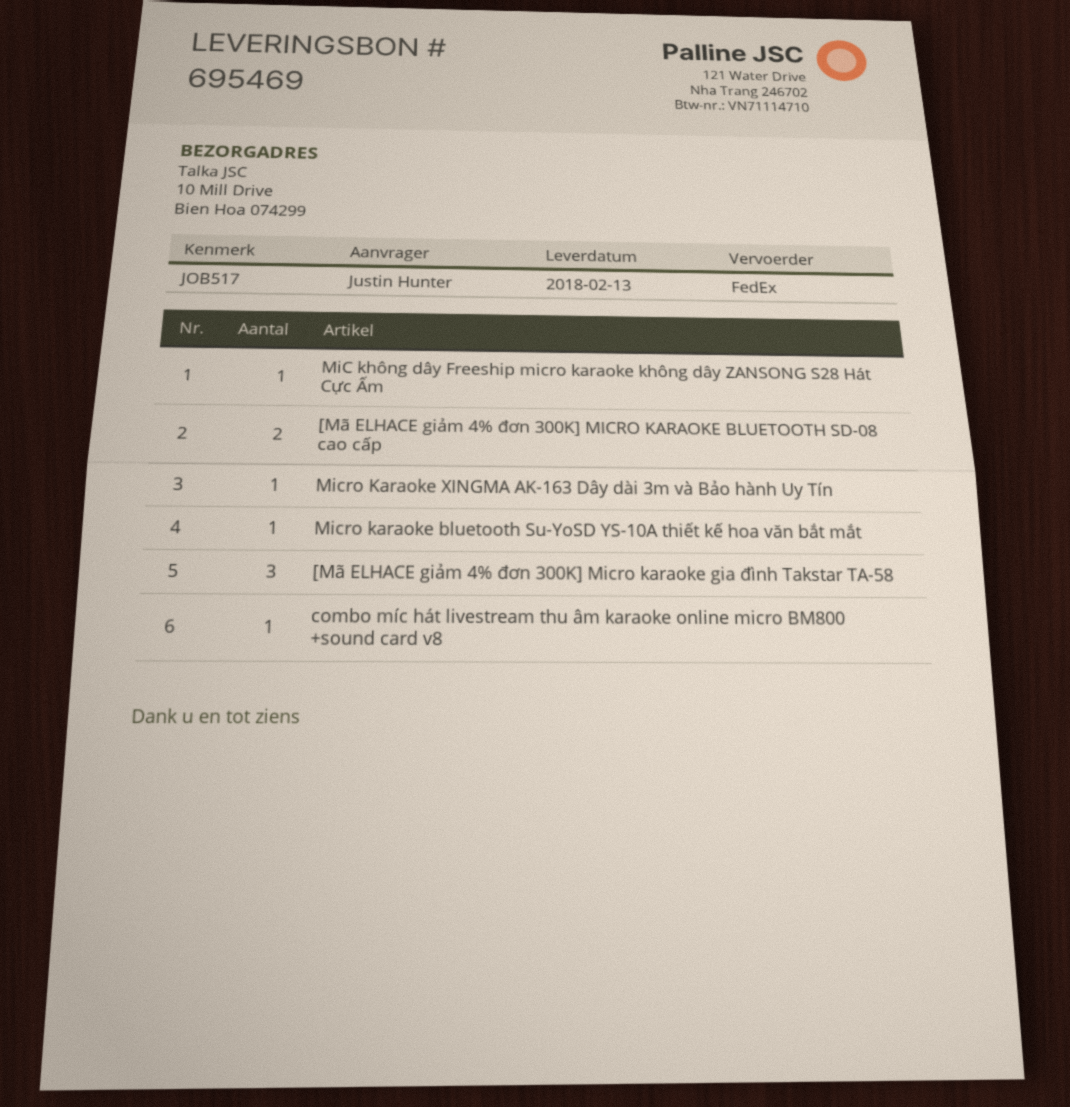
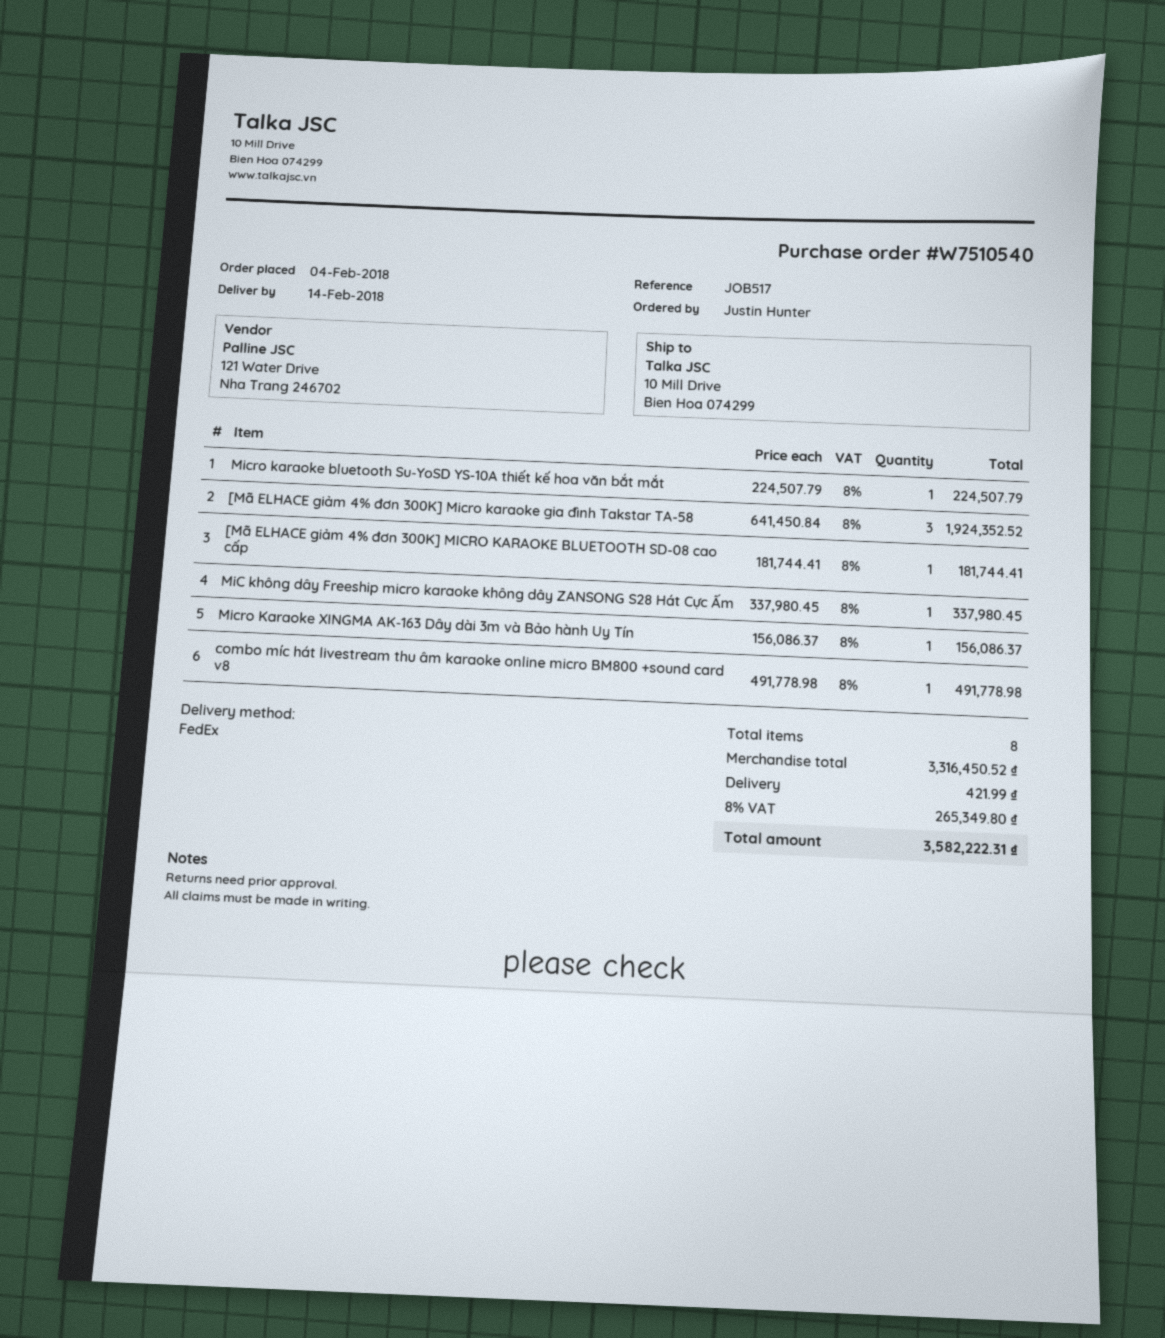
delivery date: 2018-02-13 -> 2018-02-14
[Mã ELHACE giảm 4% đơn 300K] MICRO KARAOKE BLUETOOTH SD-08 cao cấp: 2 -> 1

